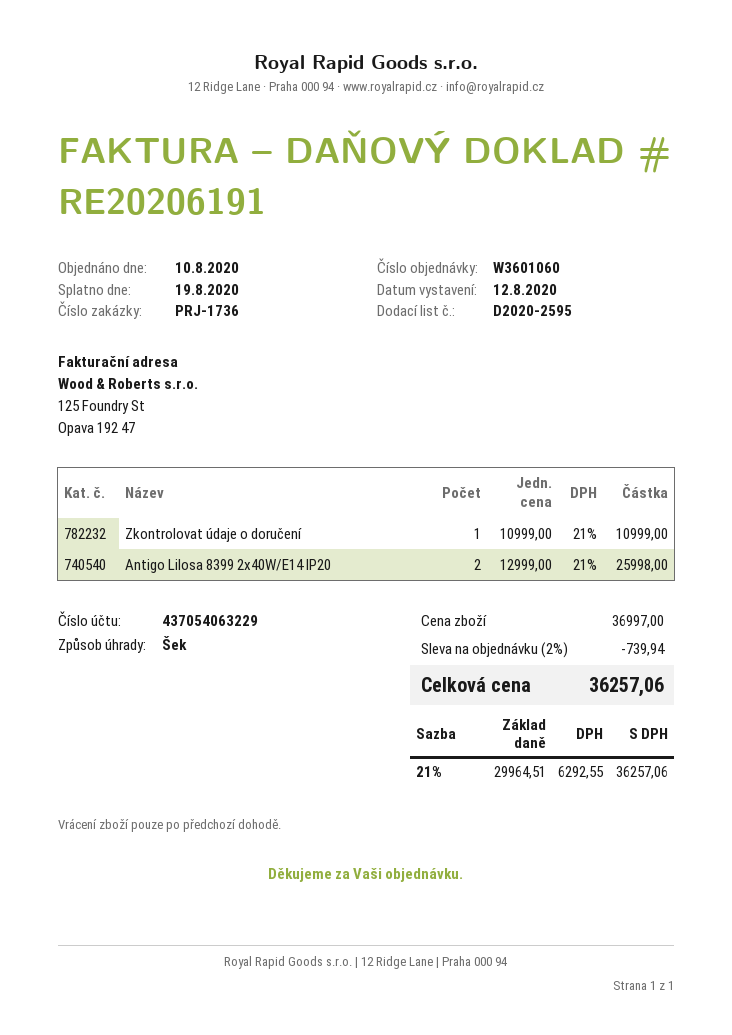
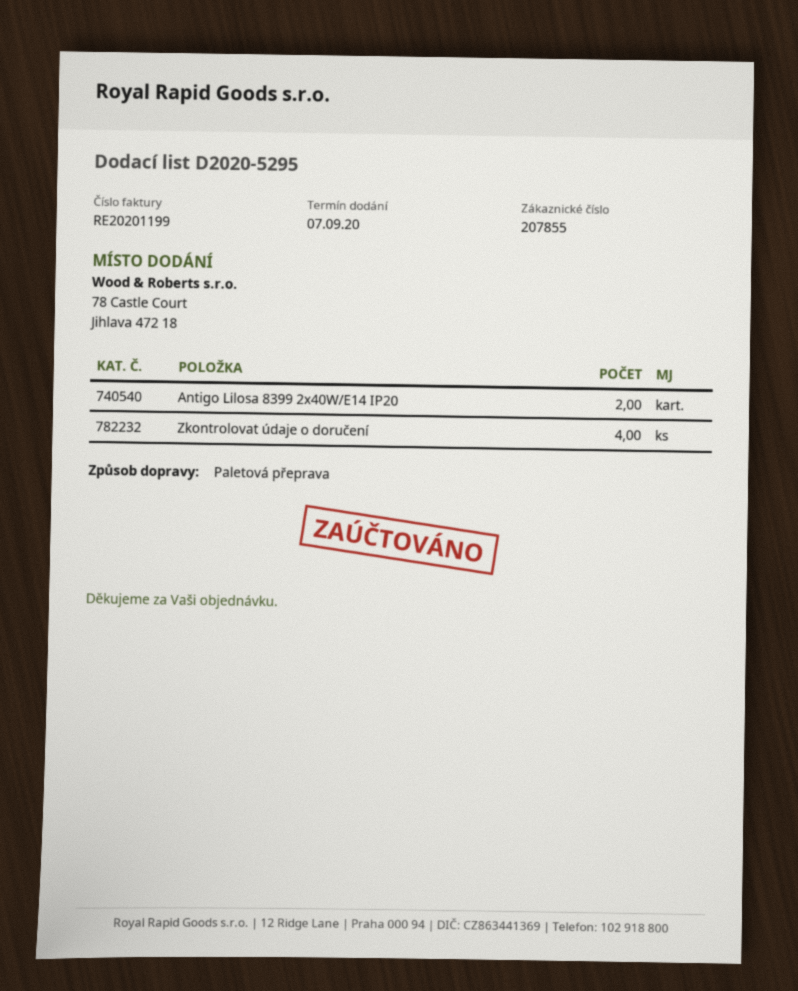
delivery note number: D2020-2595 -> D2020-5295
invoice number: RE20206191 -> RE20201199
Zkontrolovat údaje o doručení: 1 -> 4

